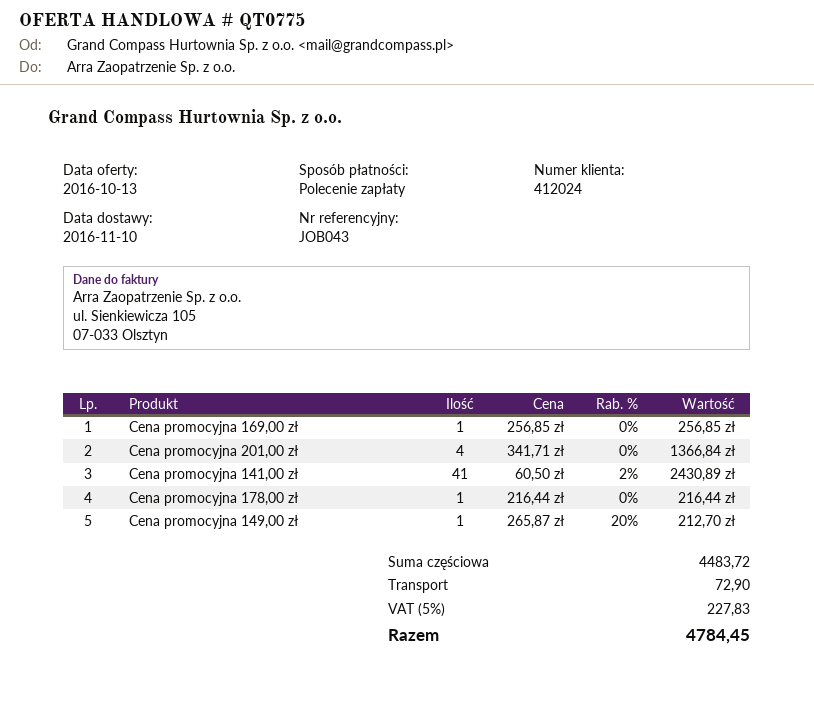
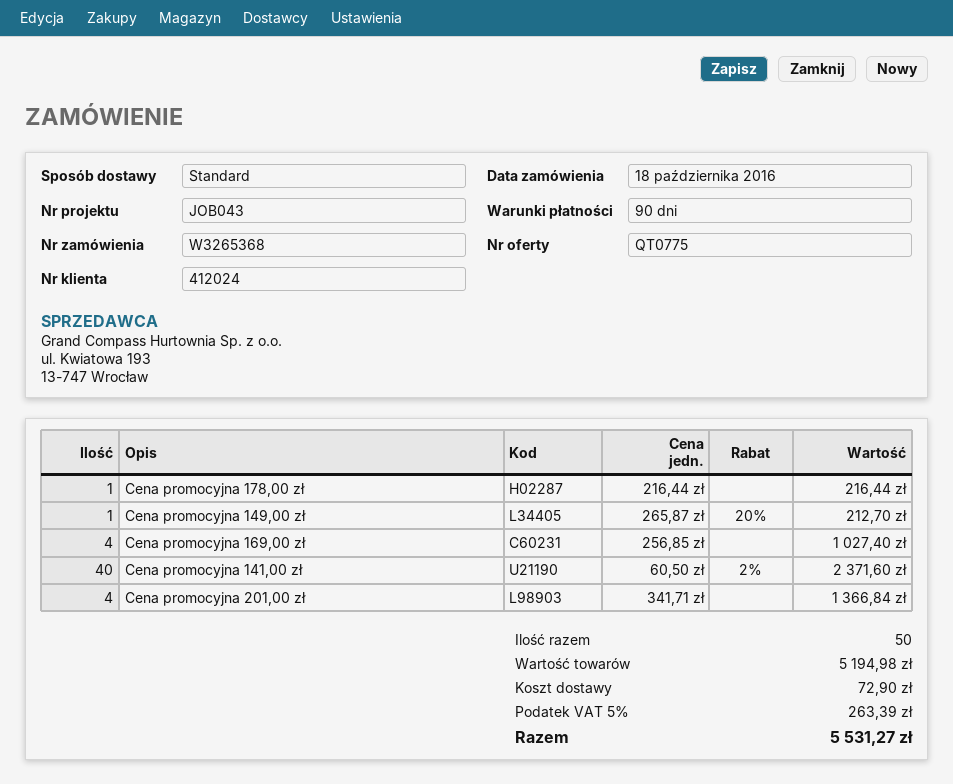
Cena promocyjna 169,00 zł: 1 x 256.85 = 256.85 -> 4 x 256.85 = 1027.40
Cena promocyjna 141,00 zł: 41 x 60.50 - 2% = 2430.89 -> 40 x 60.50 - 2% = 2371.60
subtotal: 4483.72 -> 5194.98
tax: 5% = 227.83 -> 5% = 263.39
total: 4784.45 -> 5531.27

